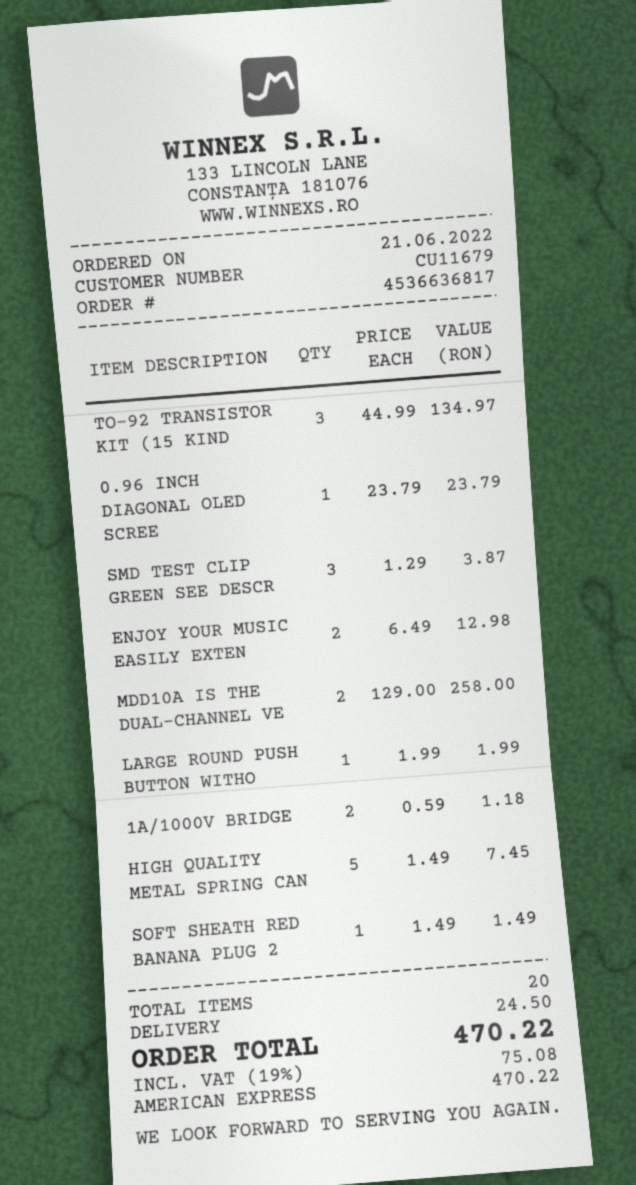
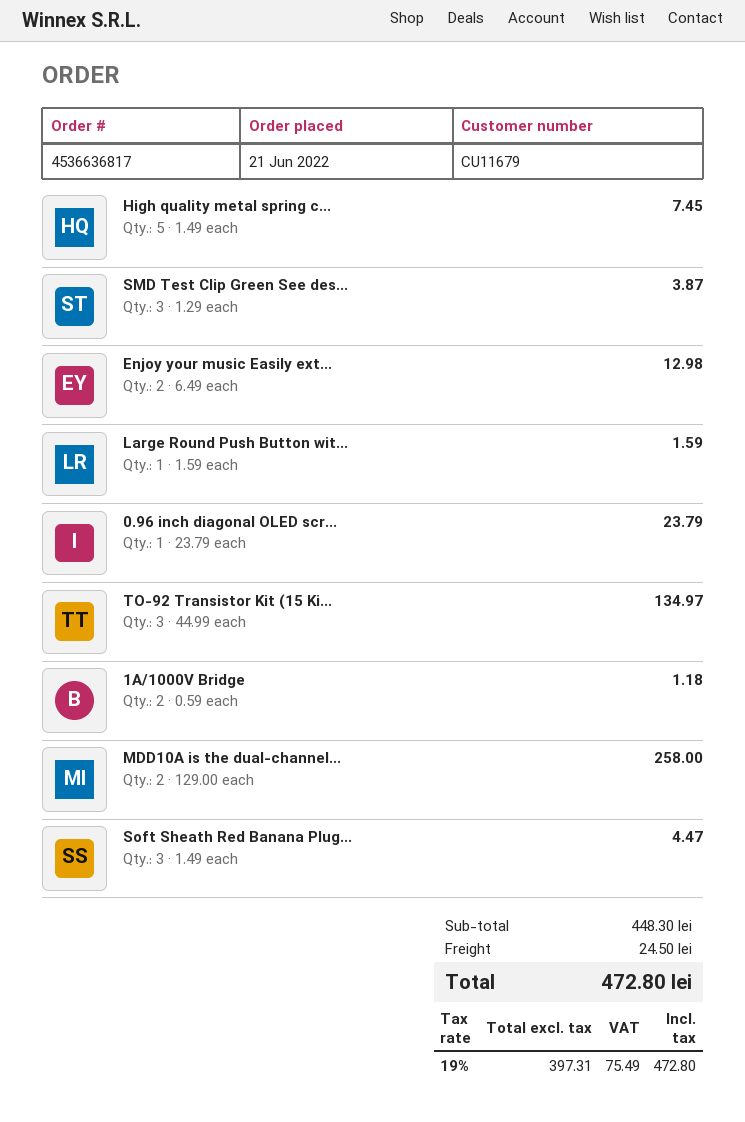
LARGE ROUND PUSH BUTTON WITHO: 1 x 1.99 = 1.99 -> 1 x 1.59 = 1.59
SOFT SHEATH RED BANANA PLUG 2: 1 x 1.49 = 1.49 -> 3 x 1.49 = 4.47
tax: 19% = 75.08 -> 19% = 75.49
total: 470.22 -> 472.80

